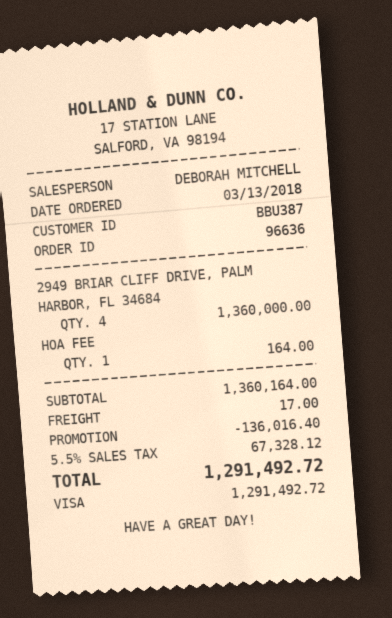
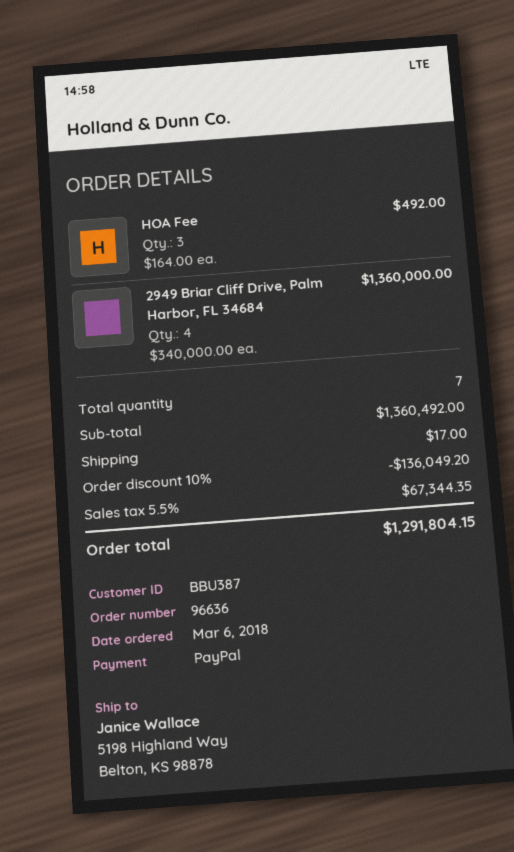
order date: 2018-03-13 -> 2018-03-06
payment method: Visa -> PayPal
HOA FEE: 1 for 164.00 -> 3 for 492.00
subtotal: 1360164.00 -> 1360492.00
discount: 136016.40 -> 136049.20
tax: 5.5% = 67328.12 -> 5.5% = 67344.35
total: 1291492.72 -> 1291804.15

